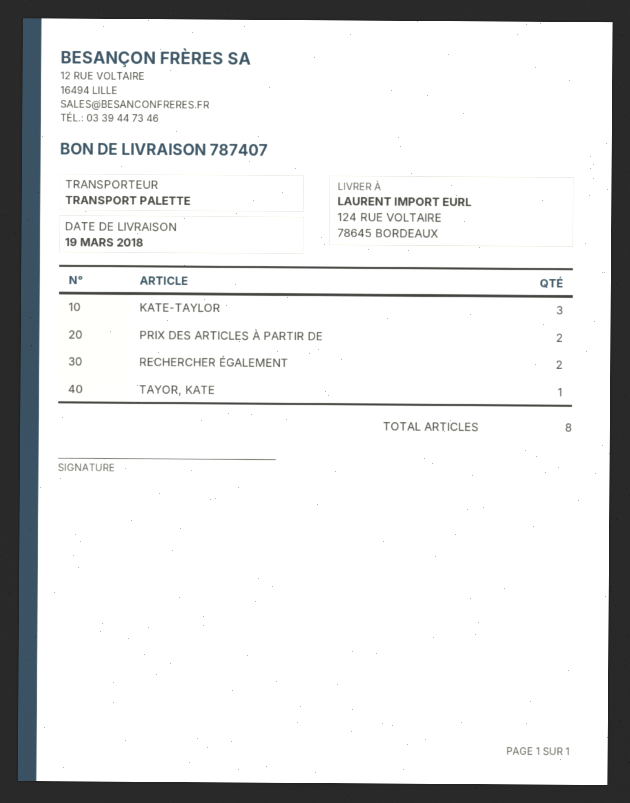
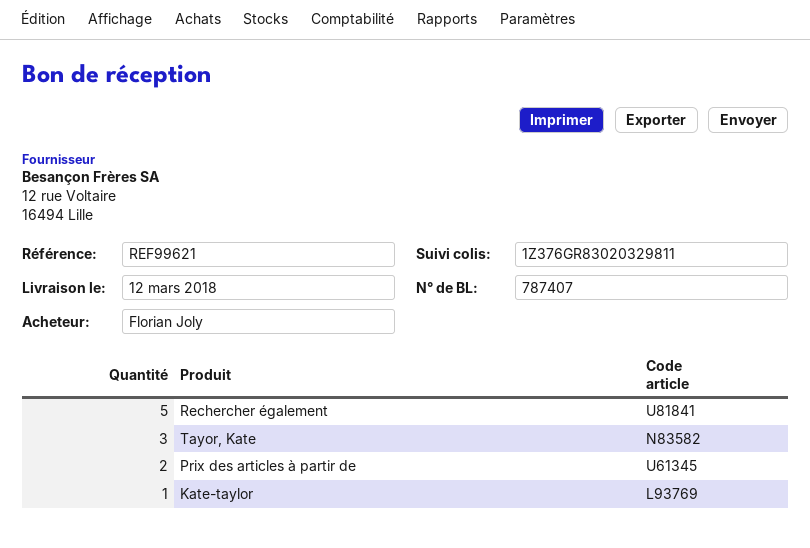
delivery date: 2018-03-19 -> 2018-03-12
KATE-TAYLOR: 3 -> 1
RECHERCHER ÉGALEMENT: 2 -> 5
TAYOR, KATE: 1 -> 3

